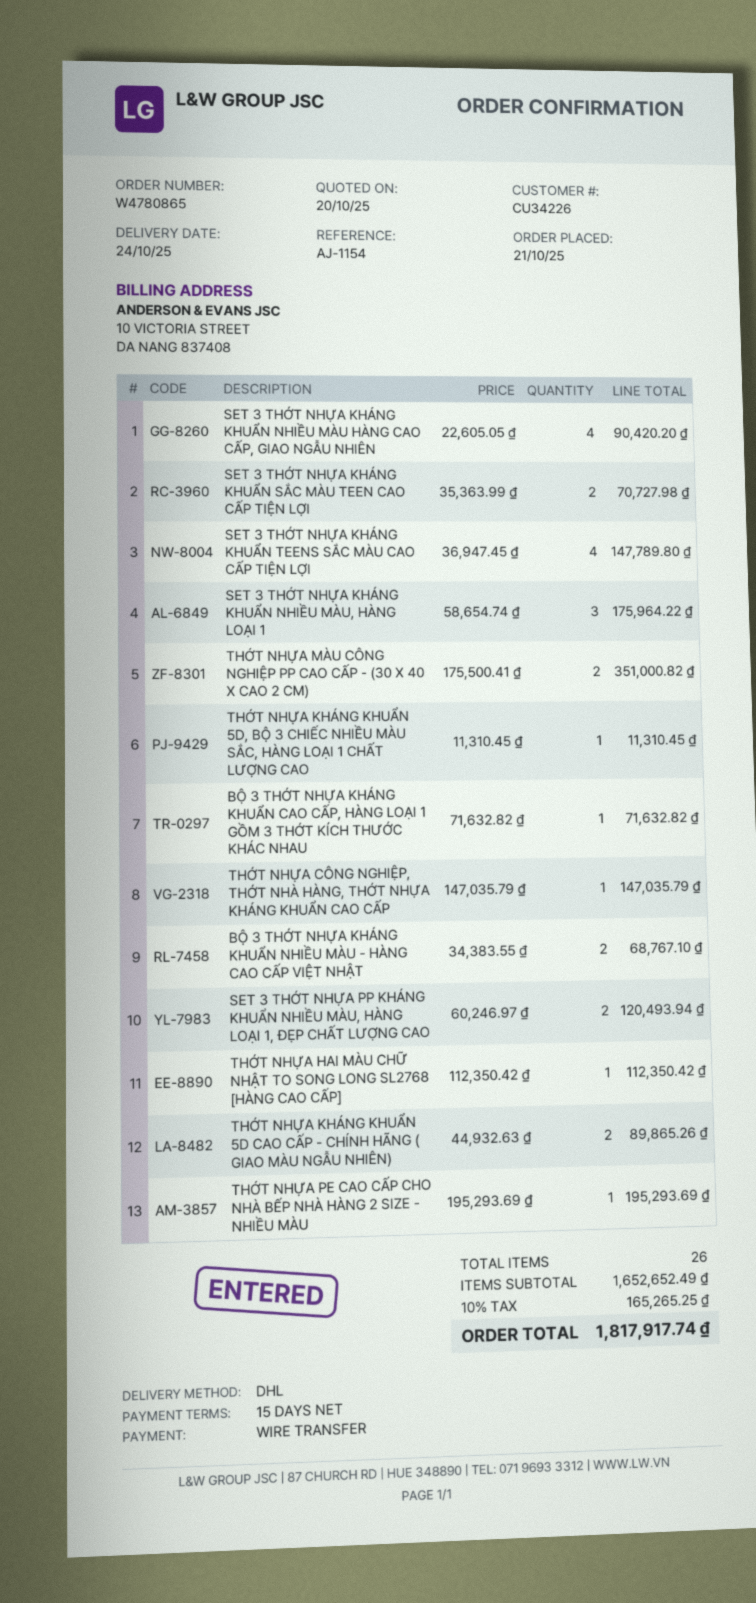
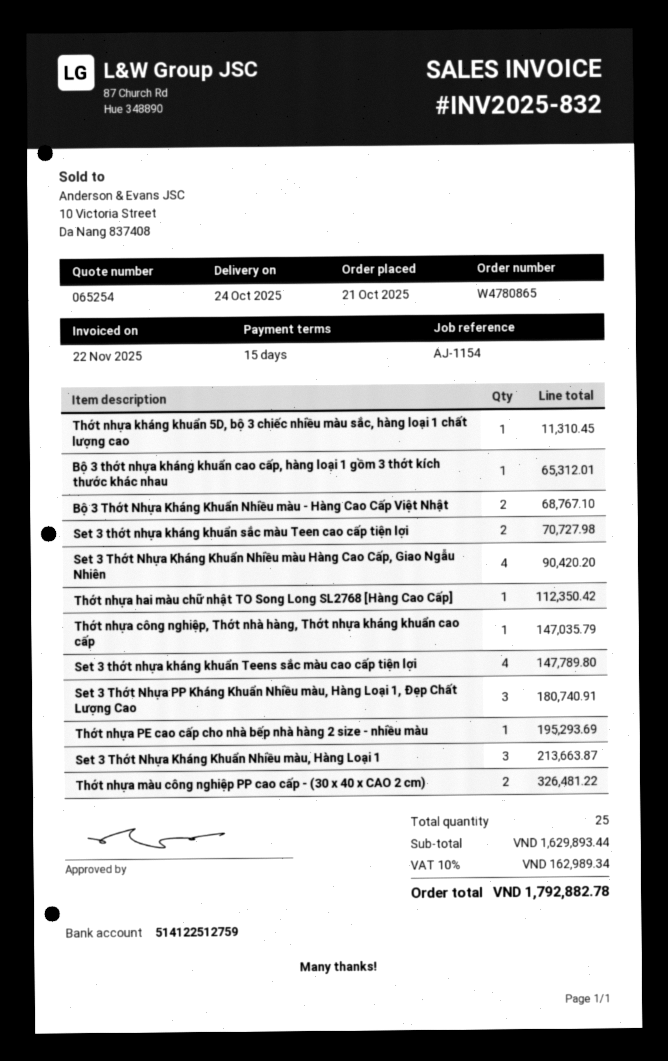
SET 3 THỚT NHỰA KHÁNG KHUẨN NHIỀU MÀU, HÀNG LOẠI 1: 3 for 175964.22 -> 3 for 213663.87
THỚT NHỰA MÀU CÔNG NGHIỆP PP CAO CẤP - (30 X 40 X CAO 2 CM): 2 for 351000.82 -> 2 for 326481.22
BỘ 3 THỚT NHỰA KHÁNG KHUẨN CAO CẤP, HÀNG LOẠI 1 GỒM 3 THỚT KÍCH THƯỚC KHÁC NHAU: 1 for 71632.82 -> 1 for 65312.01
SET 3 THỚT NHỰA PP KHÁNG KHUẨN NHIỀU MÀU, HÀNG LOẠI 1, ĐẸP CHẤT LƯỢNG CAO: 2 for 120493.94 -> 3 for 180740.91
THỚT NHỰA KHÁNG KHUẨN 5D CAO CẤP - CHÍNH HÃNG ( GIAO MÀU NGẪU NHIÊN): 2 for 89865.26 -> none
total quantity: 26 -> 25
subtotal: 1652652.49 -> 1629893.44
tax: 10% = 165265.25 -> 10% = 162989.34
total: 1817917.74 -> 1792882.78

